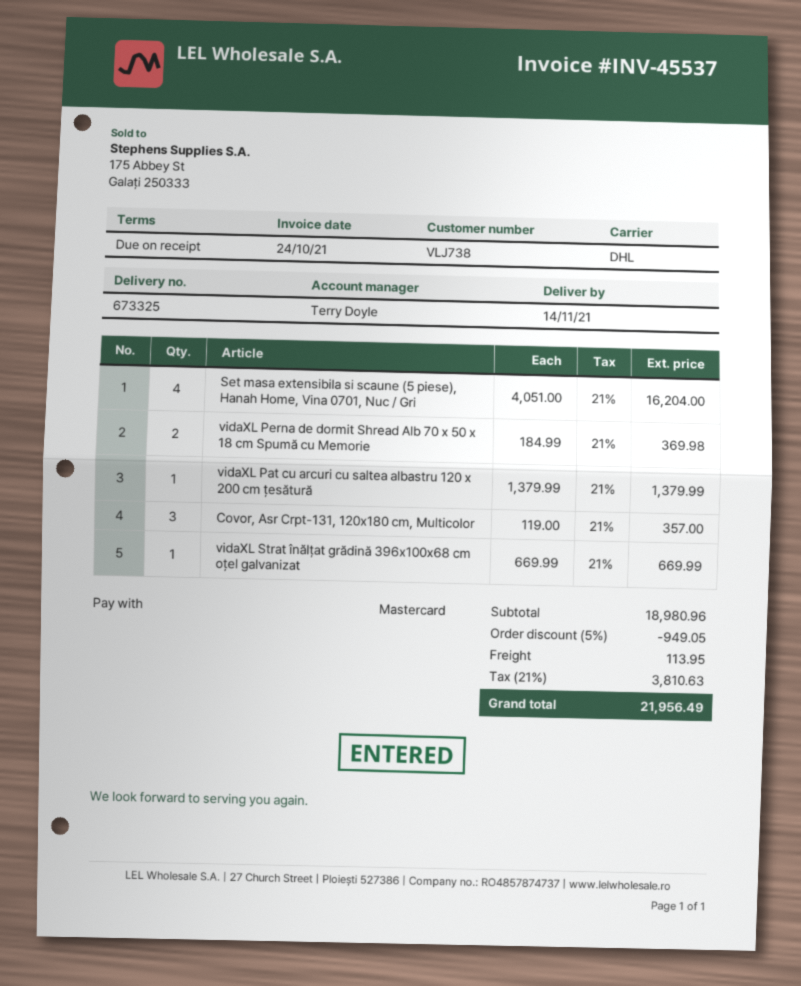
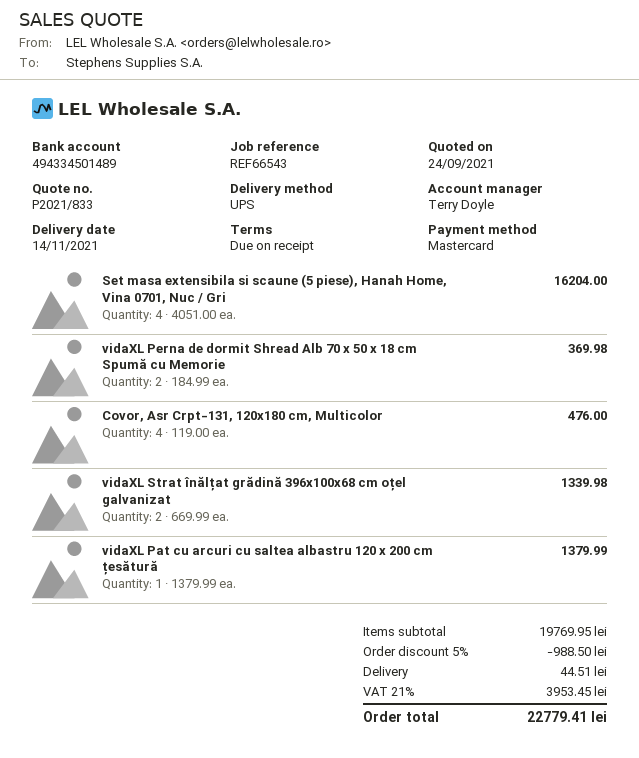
shipping method: DHL -> UPS
Covor, Asr Crpt-131, 120x180 cm, Multicolor: 3 x 119.00 = 357.00 -> 4 x 119.00 = 476.00
vidaXL Strat înălțat grădină 396x100x68 cm oțel galvanizat: 1 x 669.99 = 669.99 -> 2 x 669.99 = 1339.98
subtotal: 18980.96 -> 19769.95
discount: 5% = 949.05 -> 5% = 988.50
shipping: 113.95 -> 44.51
tax: 21% = 3810.63 -> 21% = 3953.45
total: 21956.49 -> 22779.41

